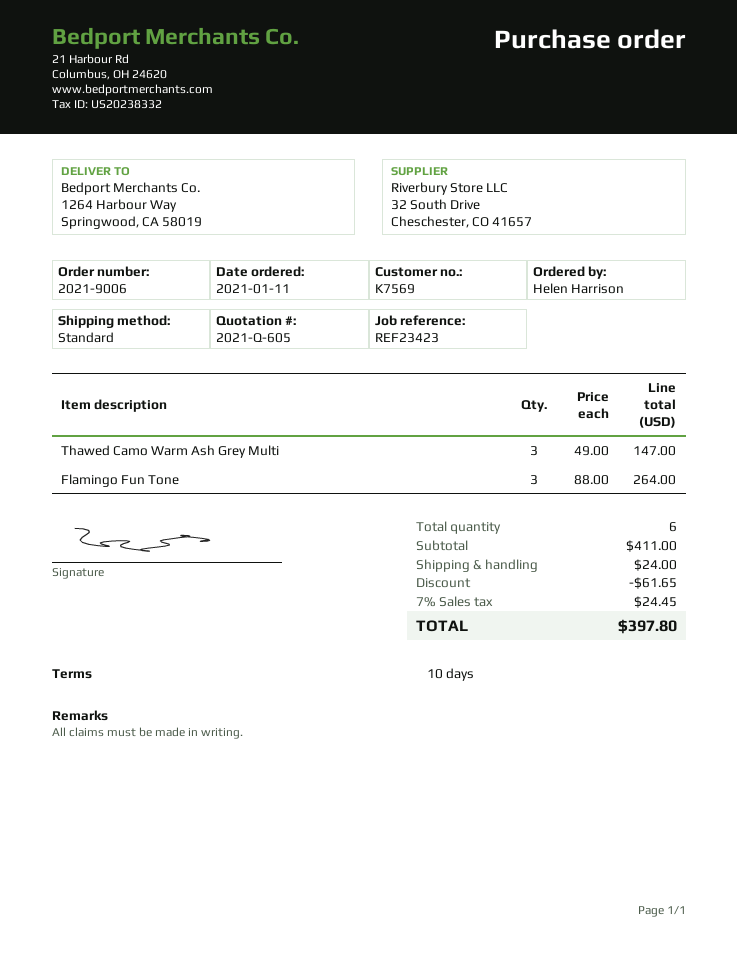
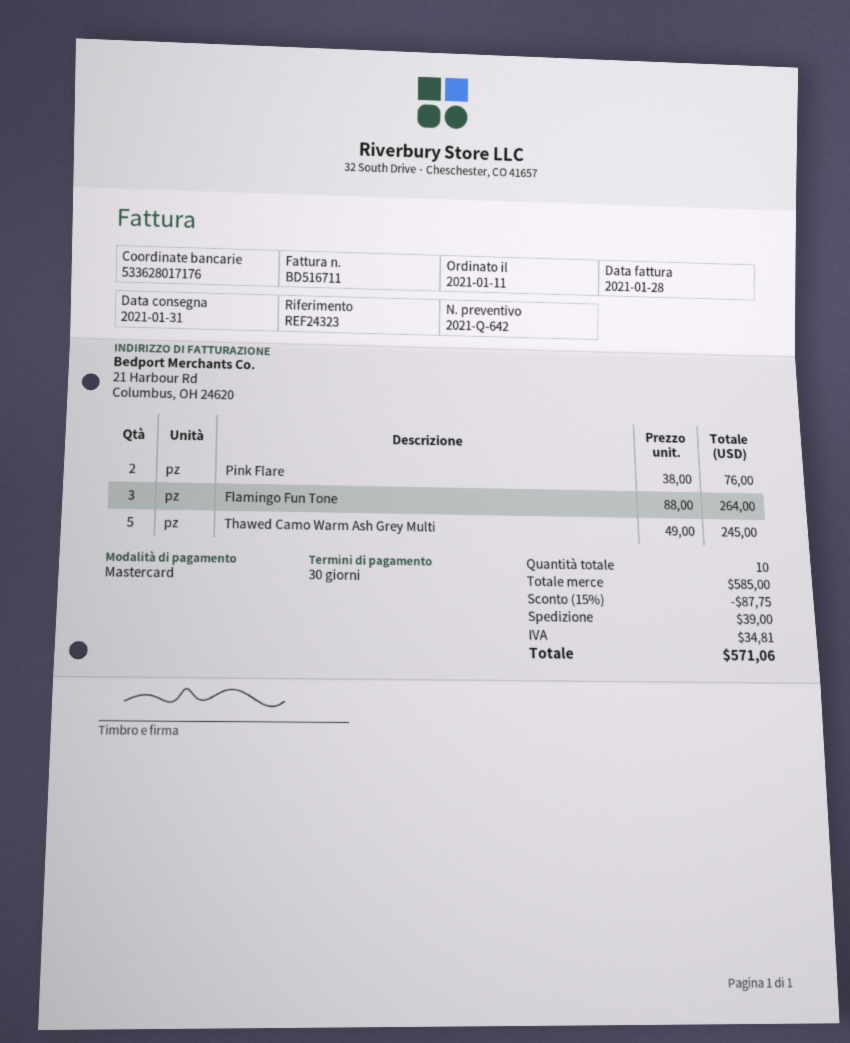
quote number: 2021-Q-605 -> 2021-Q-642
payment terms: 10 days -> 30 days
reference: REF23423 -> REF24323
Thawed Camo Warm Ash Grey Multi: 3 x 49.00 = 147.00 -> 5 x 49.00 = 245.00
Pink Flare: none -> 2 x 38.00 = 76.00
total quantity: 6 -> 10
subtotal: 411.00 -> 585.00
discount: 61.65 -> 87.75
shipping: 24.00 -> 39.00
tax: 24.45 -> 34.81
total: 397.80 -> 571.06

